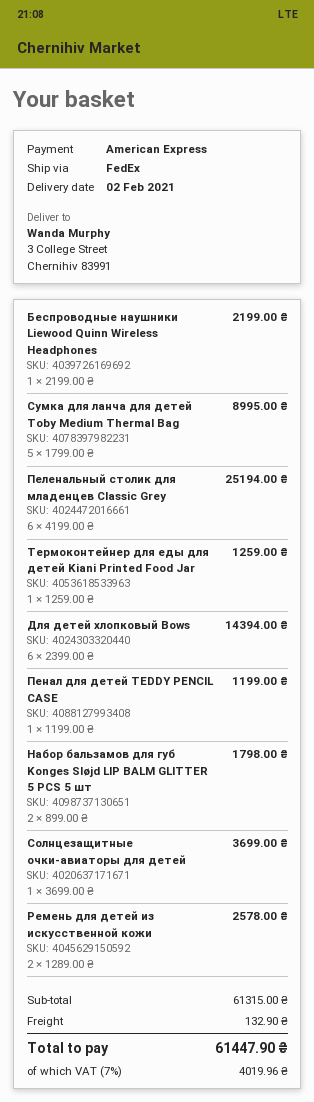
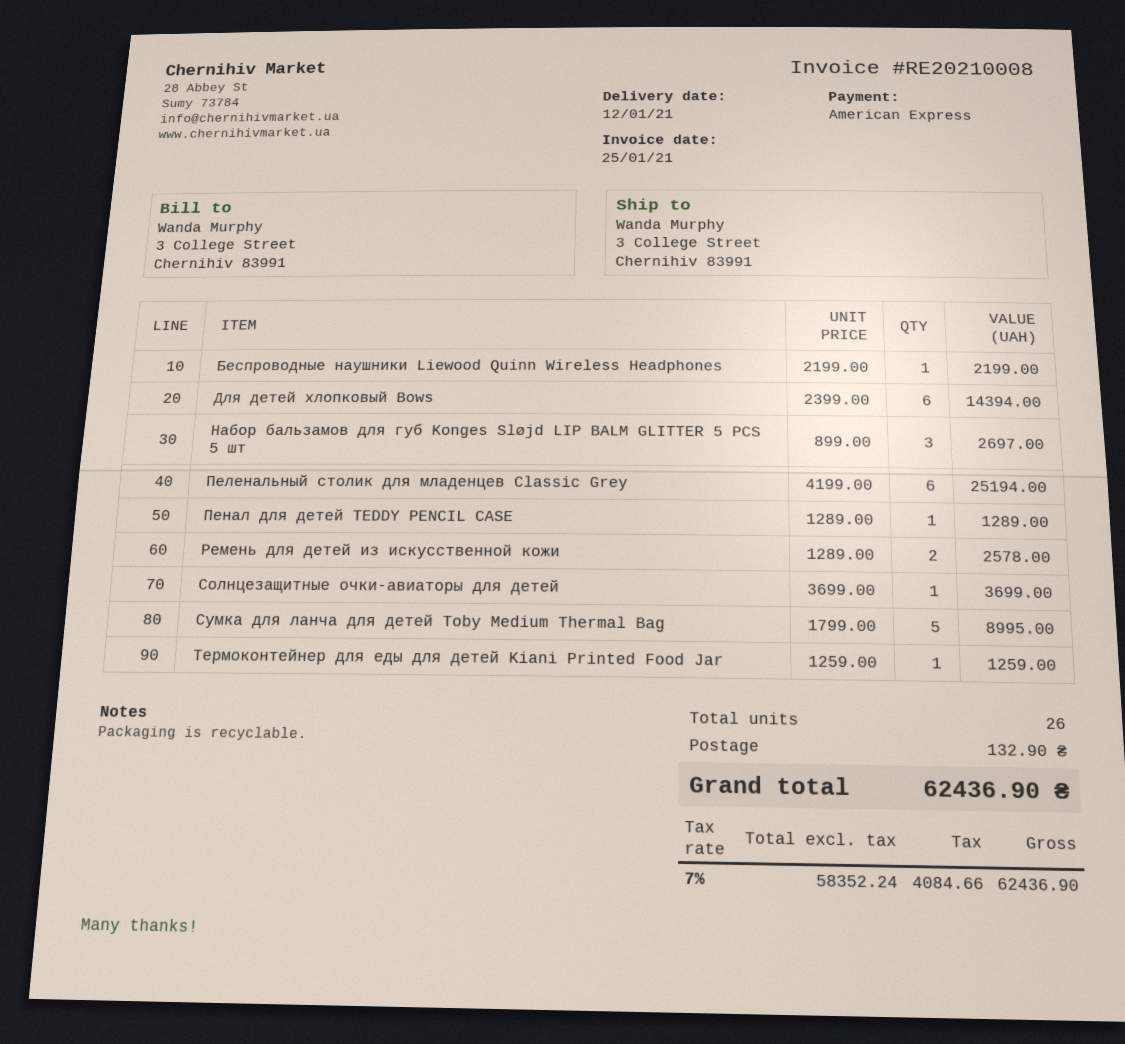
delivery date: 2021-02-02 -> 2021-01-12
Пенал для детей TEDDY PENCIL CASE: 1 x 1199.00 = 1199.00 -> 1 x 1289.00 = 1289.00
Набор бальзамов для губ Konges Sløjd LIP BALM GLITTER 5 PCS 5 шт: 2 x 899.00 = 1798.00 -> 3 x 899.00 = 2697.00
tax: 7% = 4019.96 -> 7% = 4084.66
total: 61447.90 -> 62436.90

